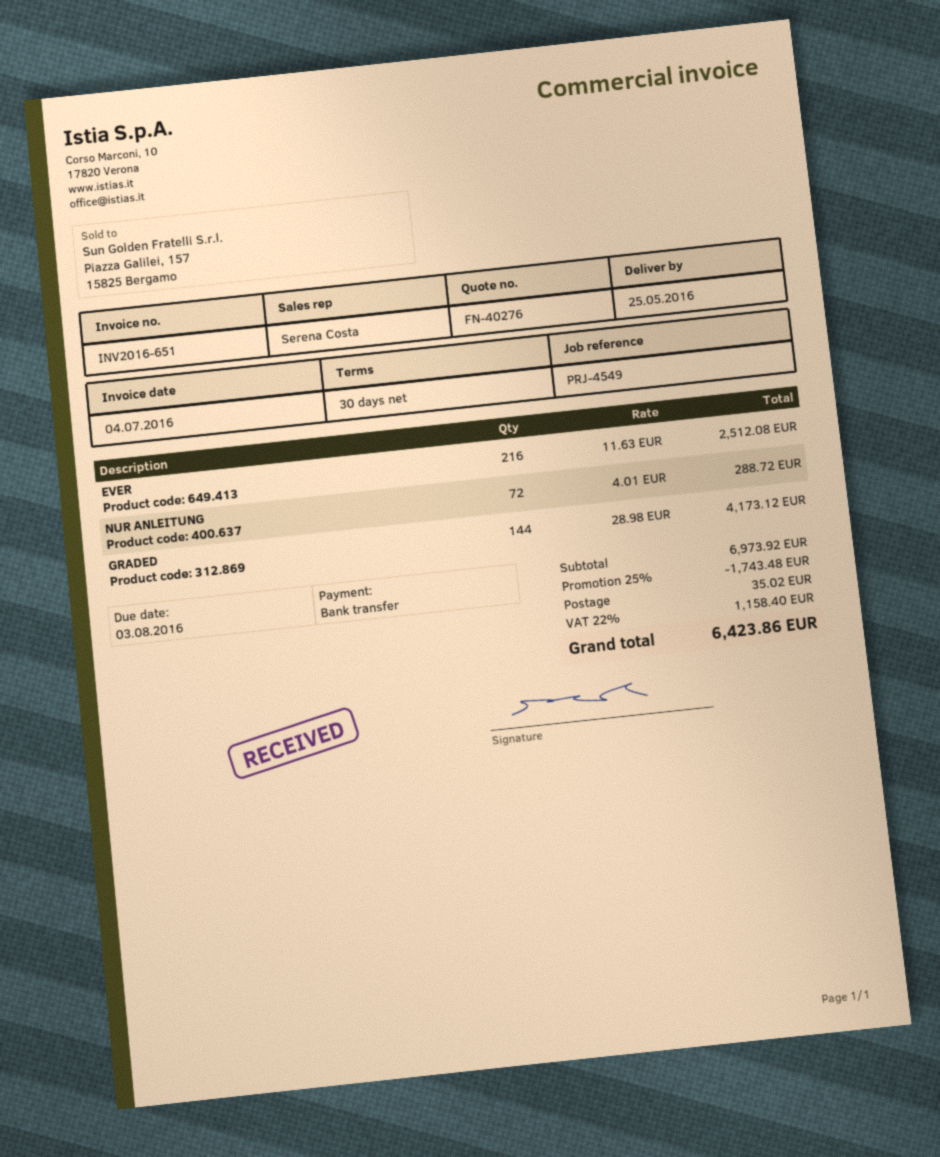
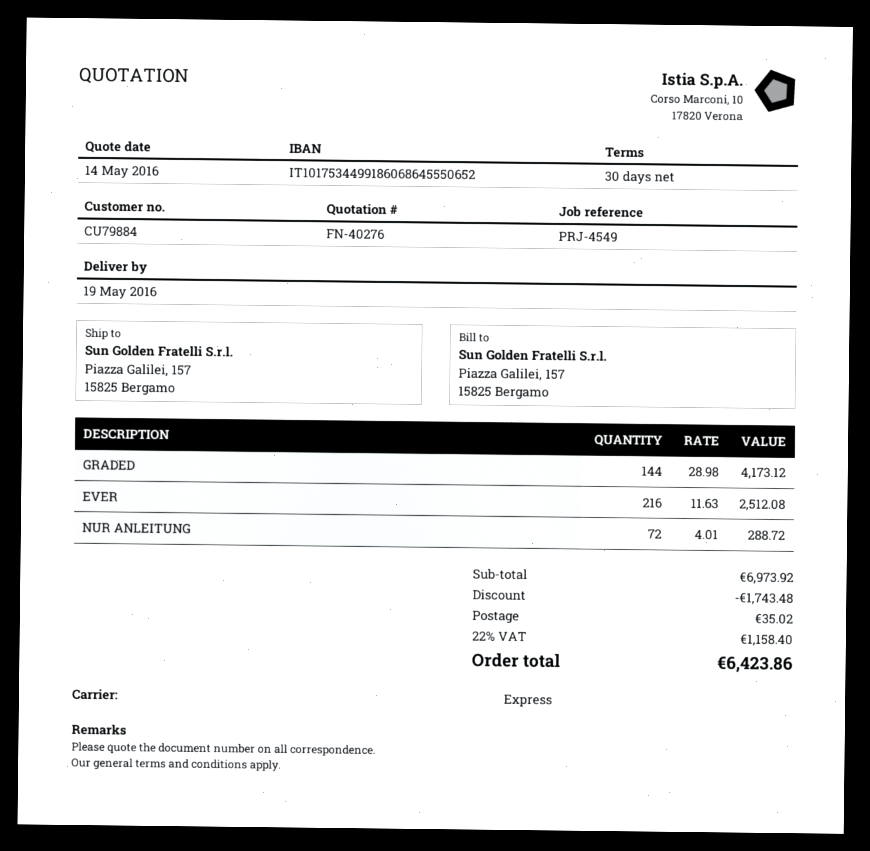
delivery date: 2016-05-25 -> 2016-05-19

